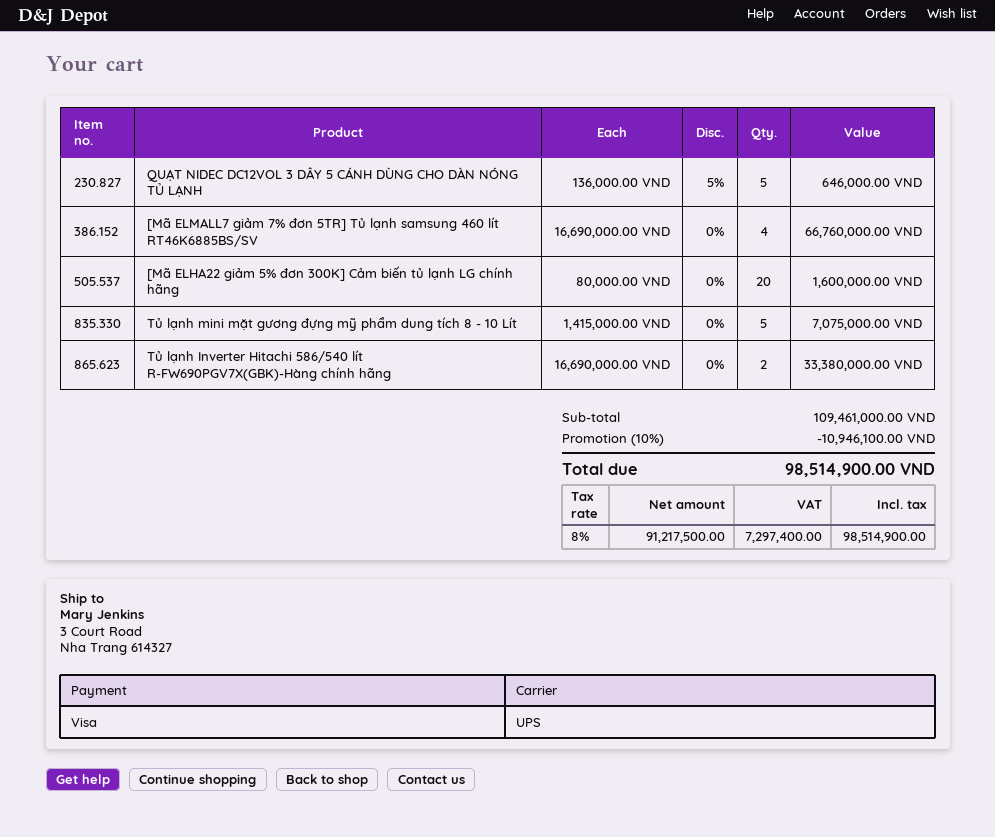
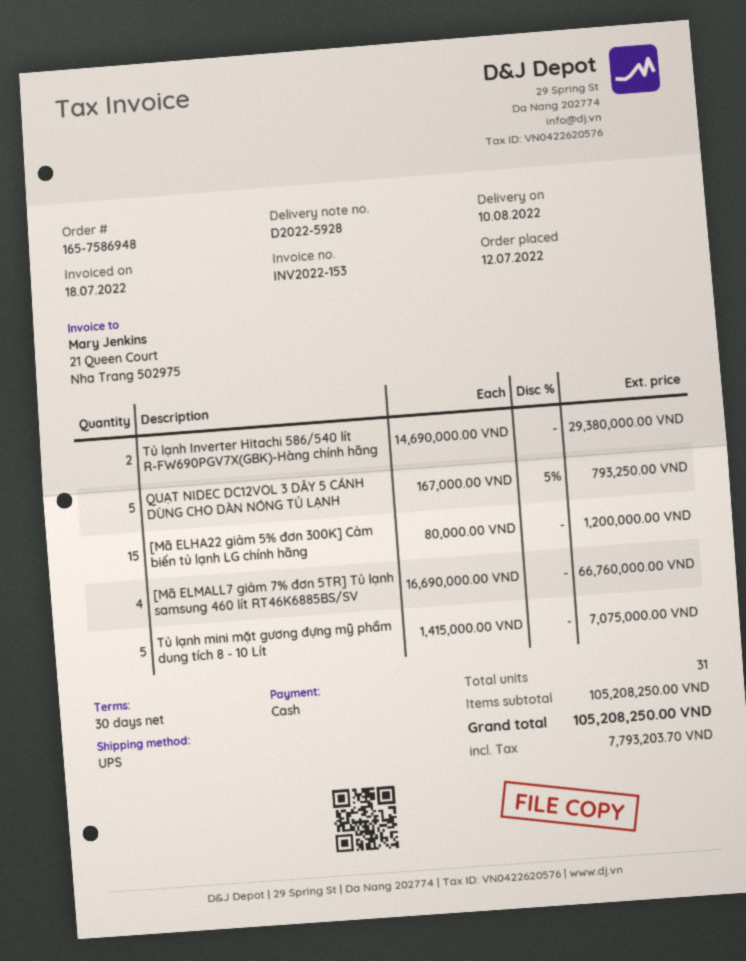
payment method: Visa -> cash
QUẠT NIDEC DC12VOL 3 DÂY 5 CÁNH DÙNG CHO DÀN NÓNG TỦ LẠNH: 5 x 136000.00 - 5% = 646000.00 -> 5 x 167000.00 - 5% = 793250.00
[Mã ELHA22 giảm 5% đơn 300K] Cảm biến tủ lạnh LG chính hãng: 20 x 80000.00 = 1600000.00 -> 15 x 80000.00 = 1200000.00
Tủ lạnh Inverter Hitachi 586/540 lít R-FW690PGV7X(GBK)-Hàng chính hãng: 2 x 16690000.00 = 33380000.00 -> 2 x 14690000.00 = 29380000.00
subtotal: 109461000.00 -> 105208250.00
discount: 10% = 10946100.00 -> none
tax: 7297400.00 -> 7793203.70
total: 98514900.00 -> 105208250.00

